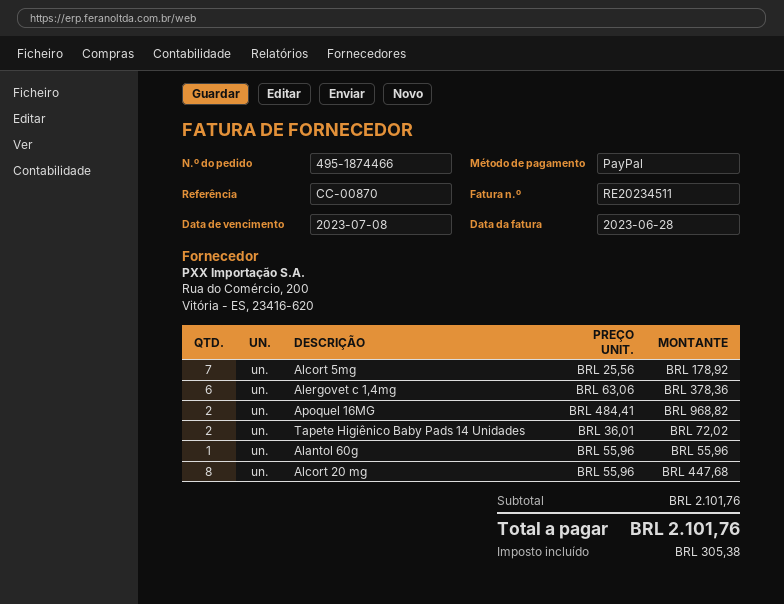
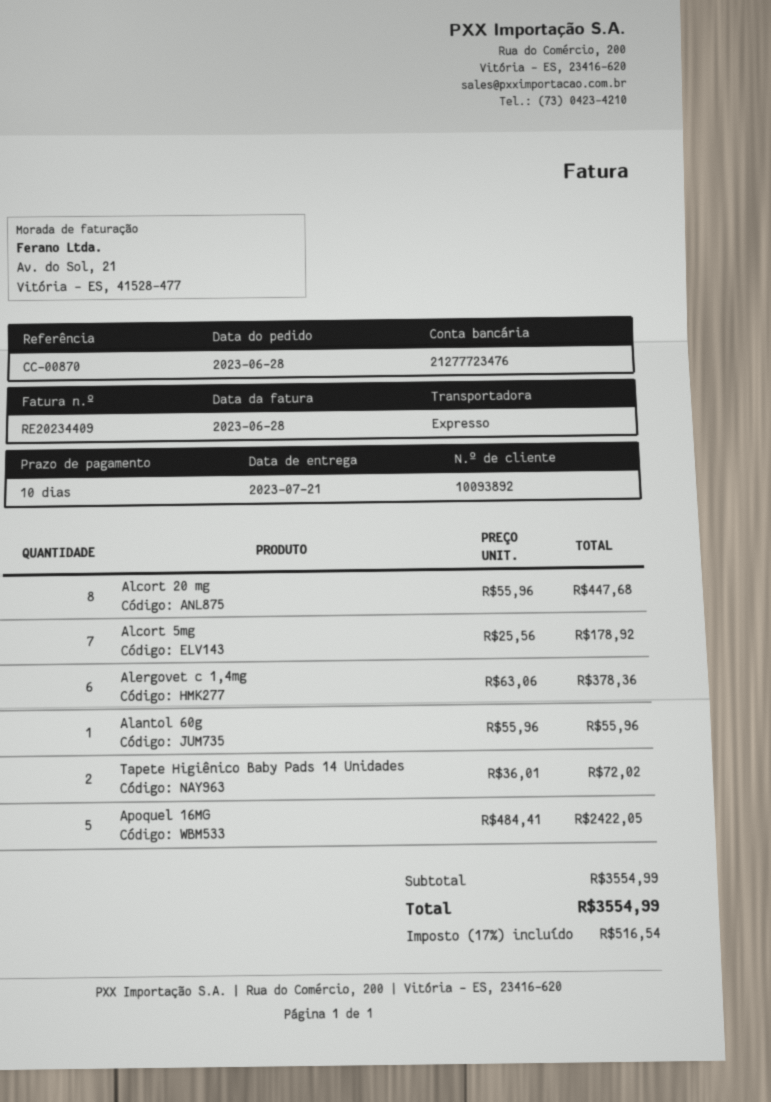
invoice number: RE20234511 -> RE20234409
Apoquel 16MG: 2 x 484.41 = 968.82 -> 5 x 484.41 = 2422.05
subtotal: 2101.76 -> 3554.99
tax: 305.38 -> 516.54
total: 2101.76 -> 3554.99

